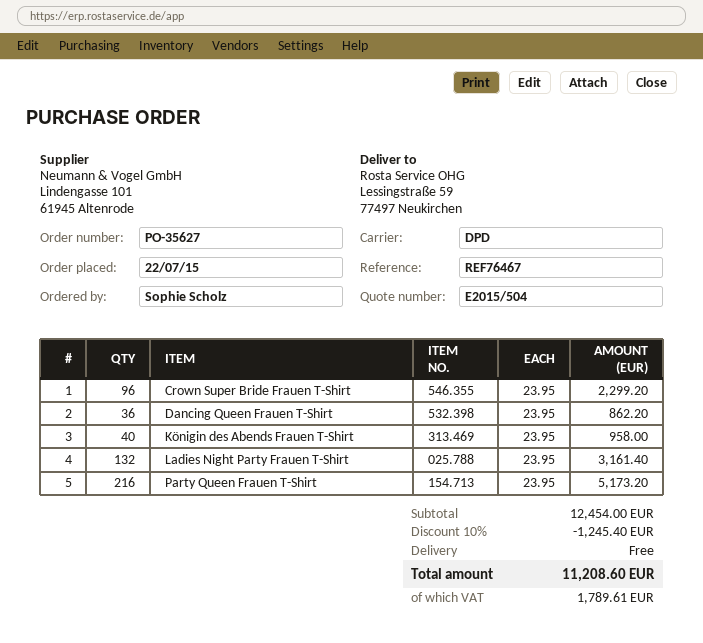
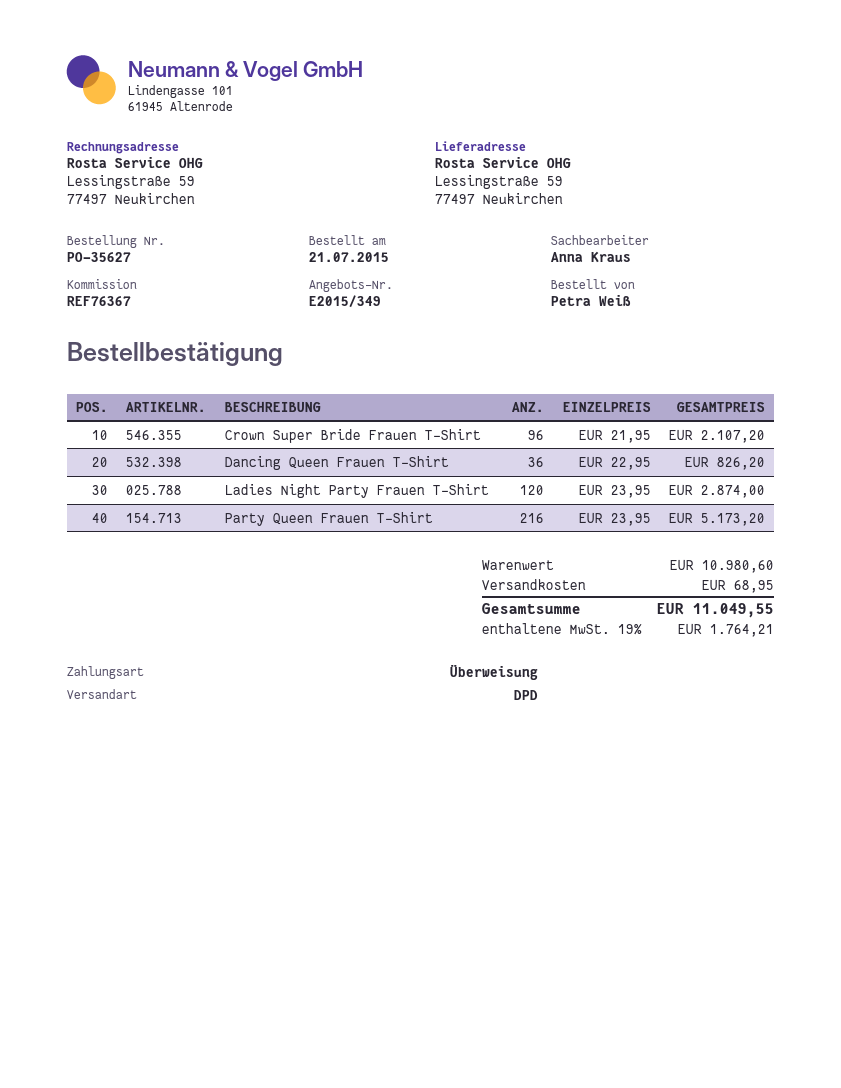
quote number: E2015/504 -> E2015/349
order date: 2015-07-22 -> 2015-07-21
reference: REF76467 -> REF76367
ordered by: Sophie Scholz -> Petra Weiß
Crown Super Bride Frauen T-Shirt: 96 x 23.95 = 2299.20 -> 96 x 21.95 = 2107.20
Dancing Queen Frauen T-Shirt: 36 x 23.95 = 862.20 -> 36 x 22.95 = 826.20
Königin des Abends Frauen T-Shirt: 40 x 23.95 = 958.00 -> none
Ladies Night Party Frauen T-Shirt: 132 x 23.95 = 3161.40 -> 120 x 23.95 = 2874.00
subtotal: 12454.00 -> 10980.60
discount: 10% = 1245.40 -> none
shipping: 0.00 -> 68.95
tax: 1789.61 -> 1764.21
total: 11208.60 -> 11049.55

